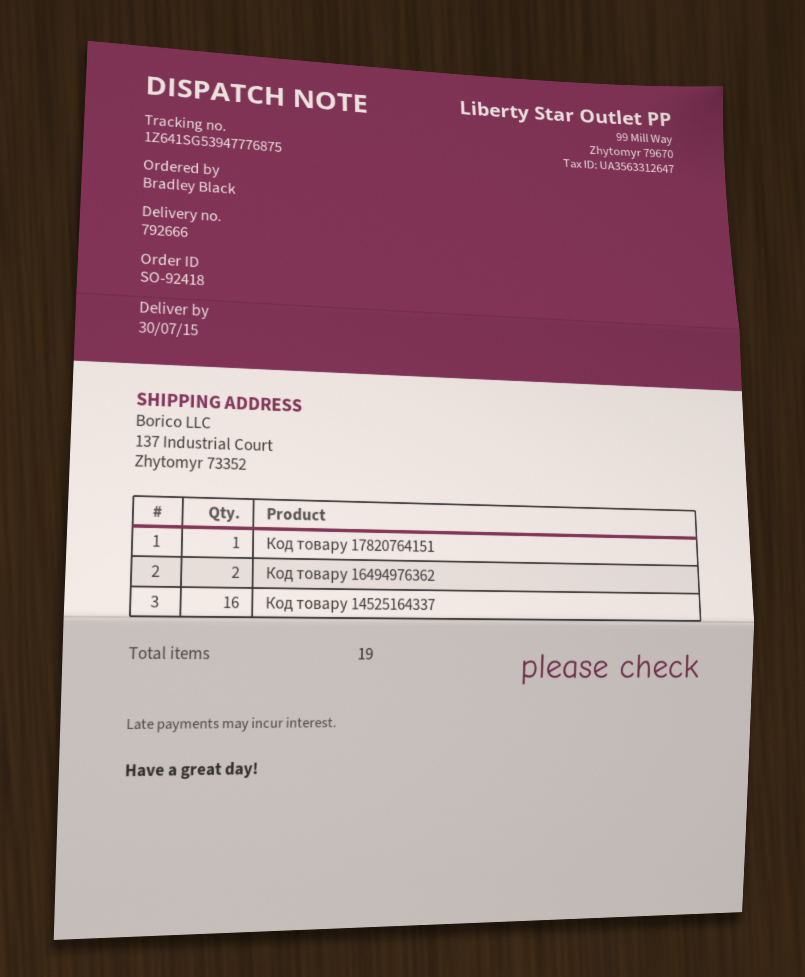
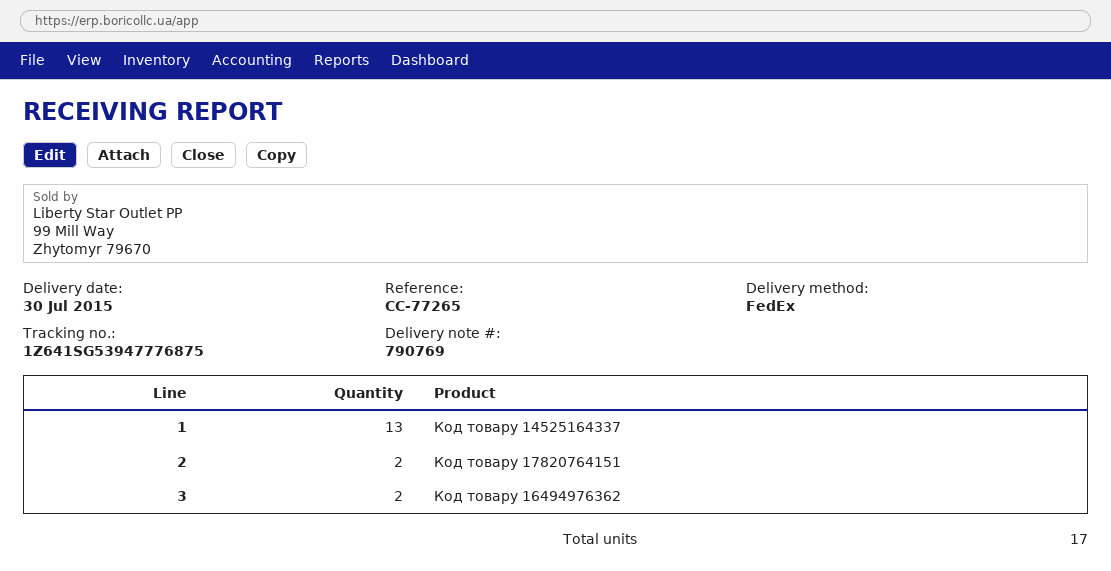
delivery note number: 792666 -> 790769
Код товару 17820764151: 1 -> 2
Код товару 14525164337: 16 -> 13
total quantity: 19 -> 17

